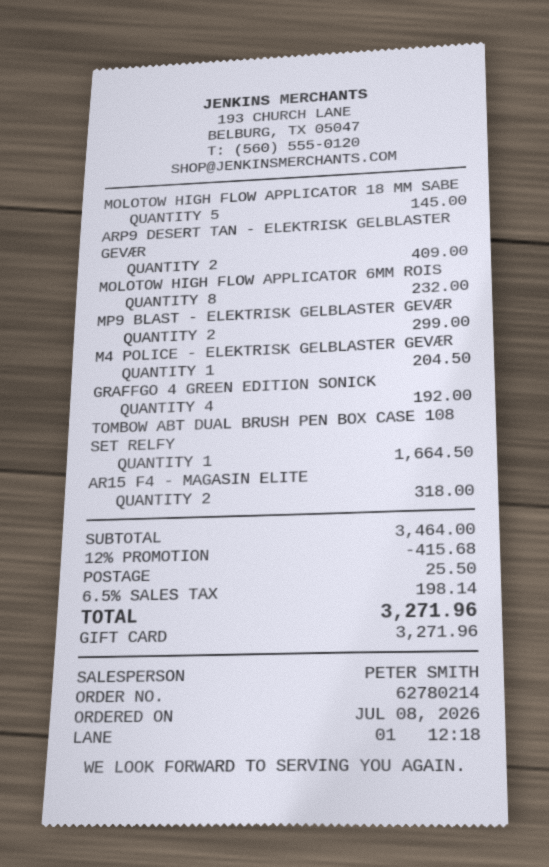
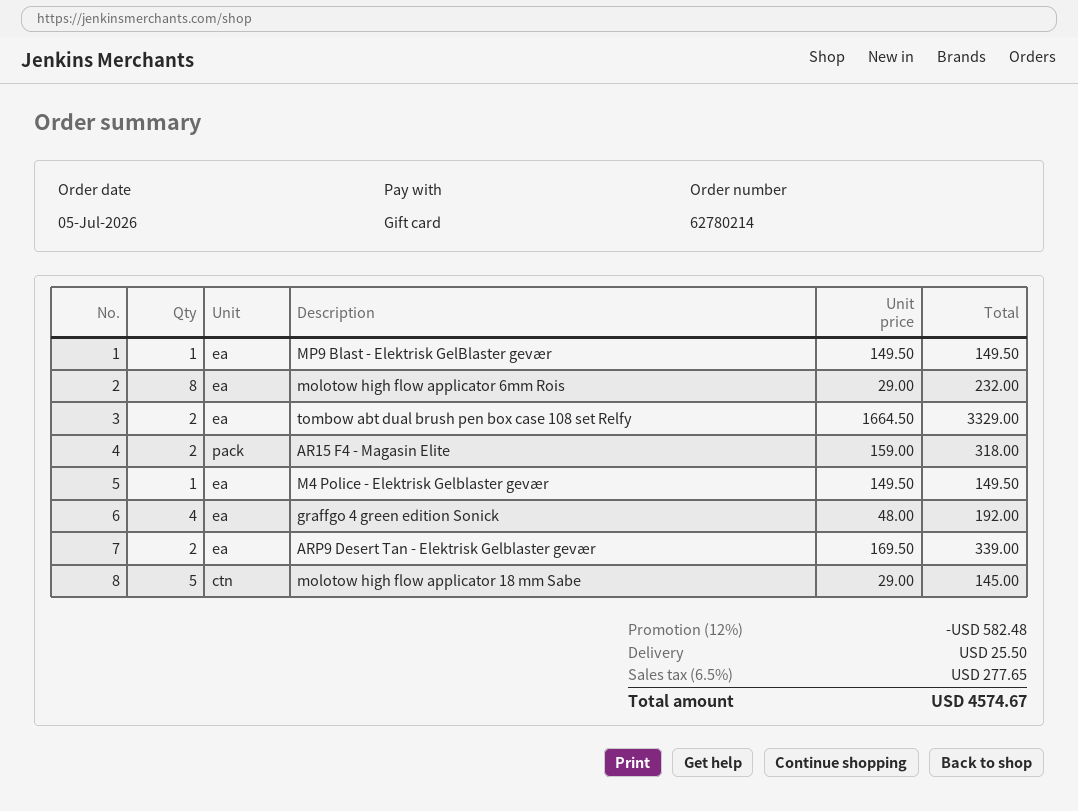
order date: 2026-07-08 -> 2026-07-05
ARP9 DESERT TAN - ELEKTRISK GELBLASTER GEVÆR: 2 for 409.00 -> 2 for 339.00
MP9 BLAST - ELEKTRISK GELBLASTER GEVÆR: 2 for 299.00 -> 1 for 149.50
M4 POLICE - ELEKTRISK GELBLASTER GEVÆR: 1 for 204.50 -> 1 for 149.50
TOMBOW ABT DUAL BRUSH PEN BOX CASE 108 SET RELFY: 1 for 1664.50 -> 2 for 3329.00
discount: 12% = 415.68 -> 12% = 582.48
tax: 6.5% = 198.14 -> 6.5% = 277.65
total: 3271.96 -> 4574.67

